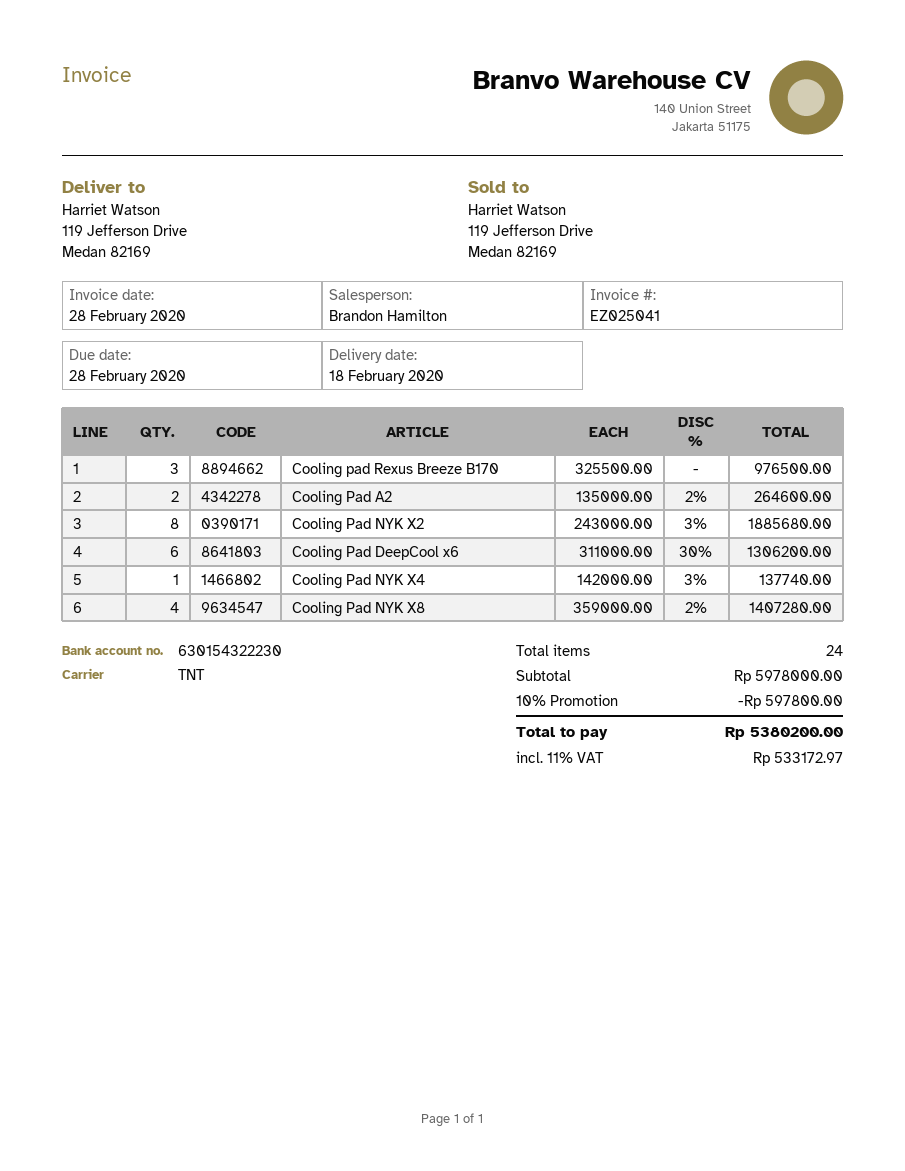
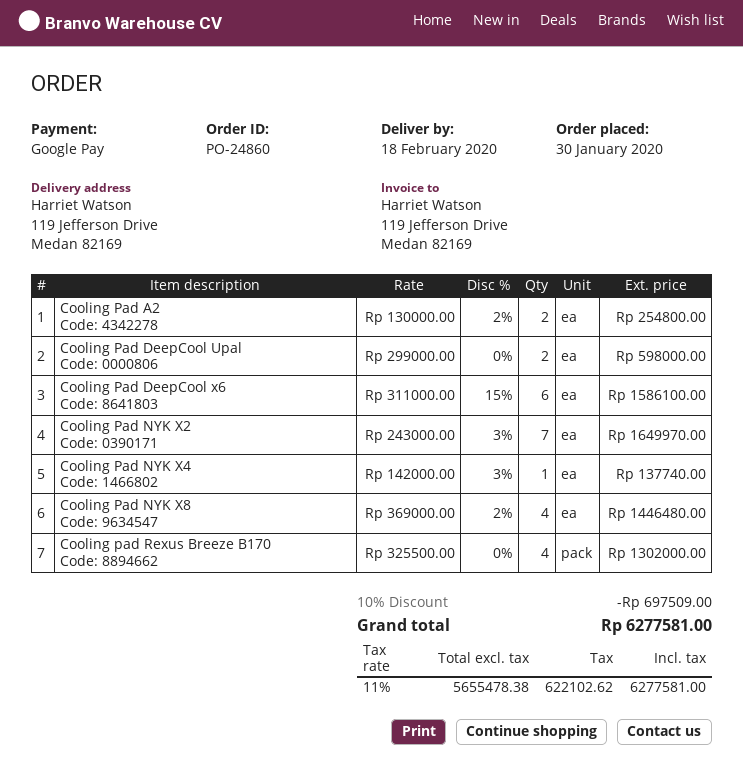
Cooling pad Rexus Breeze B170: 3 x 325500.00 = 976500.00 -> 4 x 325500.00 = 1302000.00
Cooling Pad A2: 2 x 135000.00 - 2% = 264600.00 -> 2 x 130000.00 - 2% = 254800.00
Cooling Pad NYK X2: 8 x 243000.00 - 3% = 1885680.00 -> 7 x 243000.00 - 3% = 1649970.00
Cooling Pad DeepCool x6: 6 x 311000.00 - 30% = 1306200.00 -> 6 x 311000.00 - 15% = 1586100.00
Cooling Pad NYK X8: 4 x 359000.00 - 2% = 1407280.00 -> 4 x 369000.00 - 2% = 1446480.00
Cooling Pad DeepCool Upal: none -> 2 x 299000.00 = 598000.00
discount: 10% = 597800.00 -> 10% = 697509.00
tax: 11% = 533172.97 -> 11% = 622102.62
total: 5380200.00 -> 6277581.00

